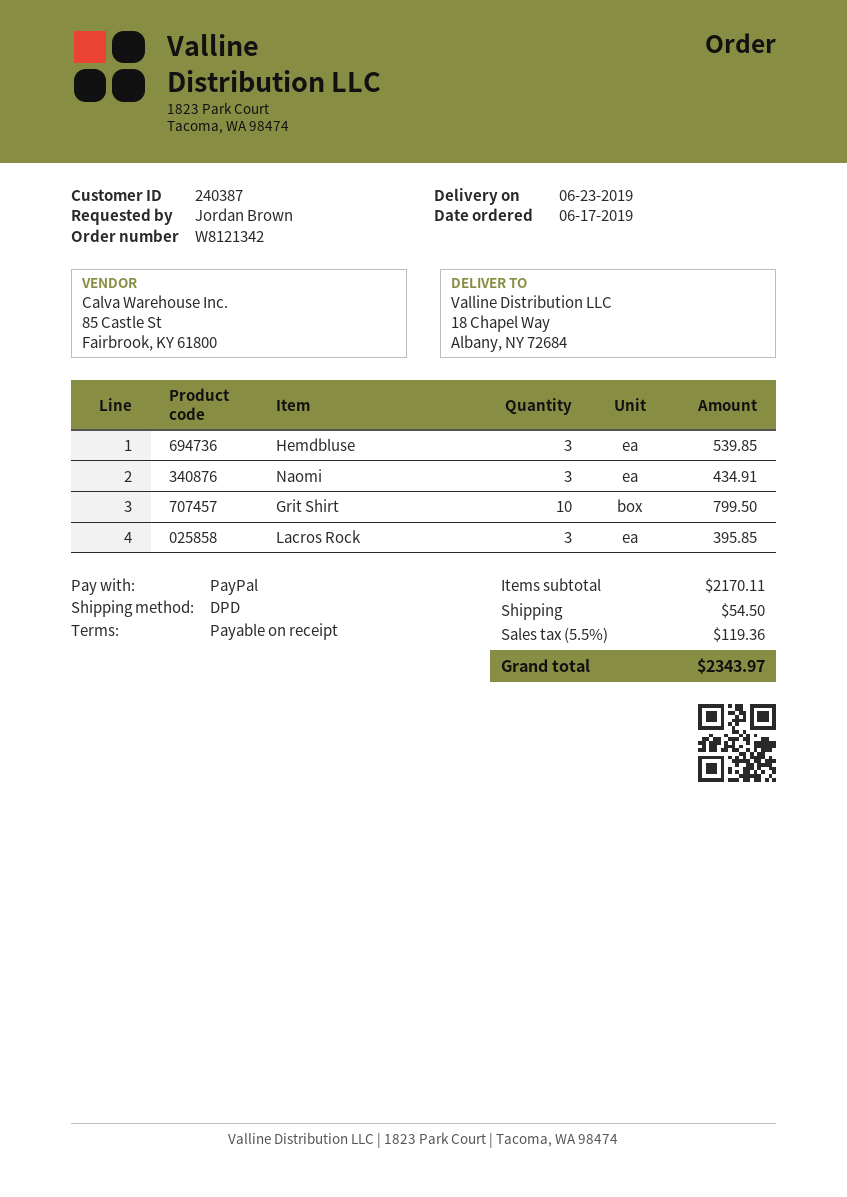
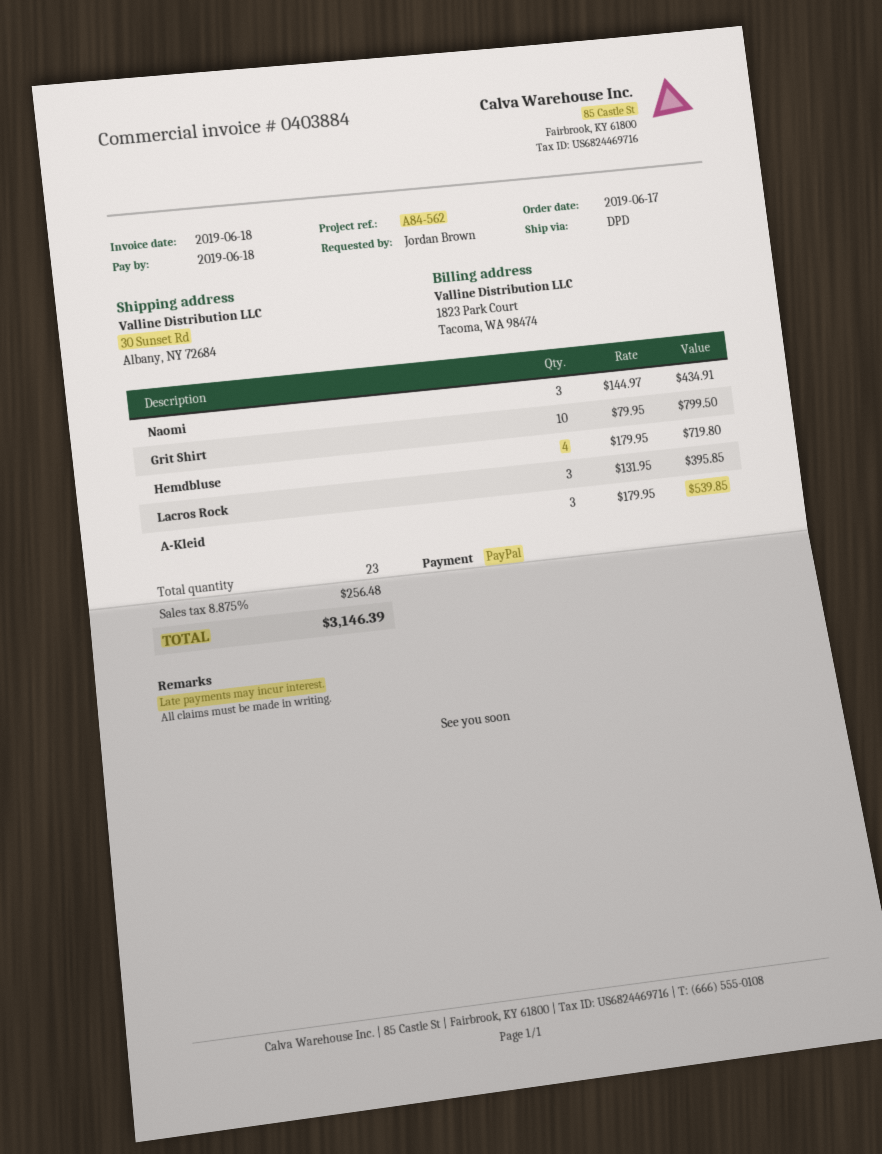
ship to: 18 Chapel Way, Albany, NY 72684 -> 30 Sunset Rd, Albany, NY 72684
Hemdbluse: 3 for 539.85 -> 4 for 719.80
A-Kleid: none -> 3 for 539.85
shipping: 54.50 -> none
tax: 5.5% = 119.36 -> 8.875% = 256.48
total: 2343.97 -> 3146.39

